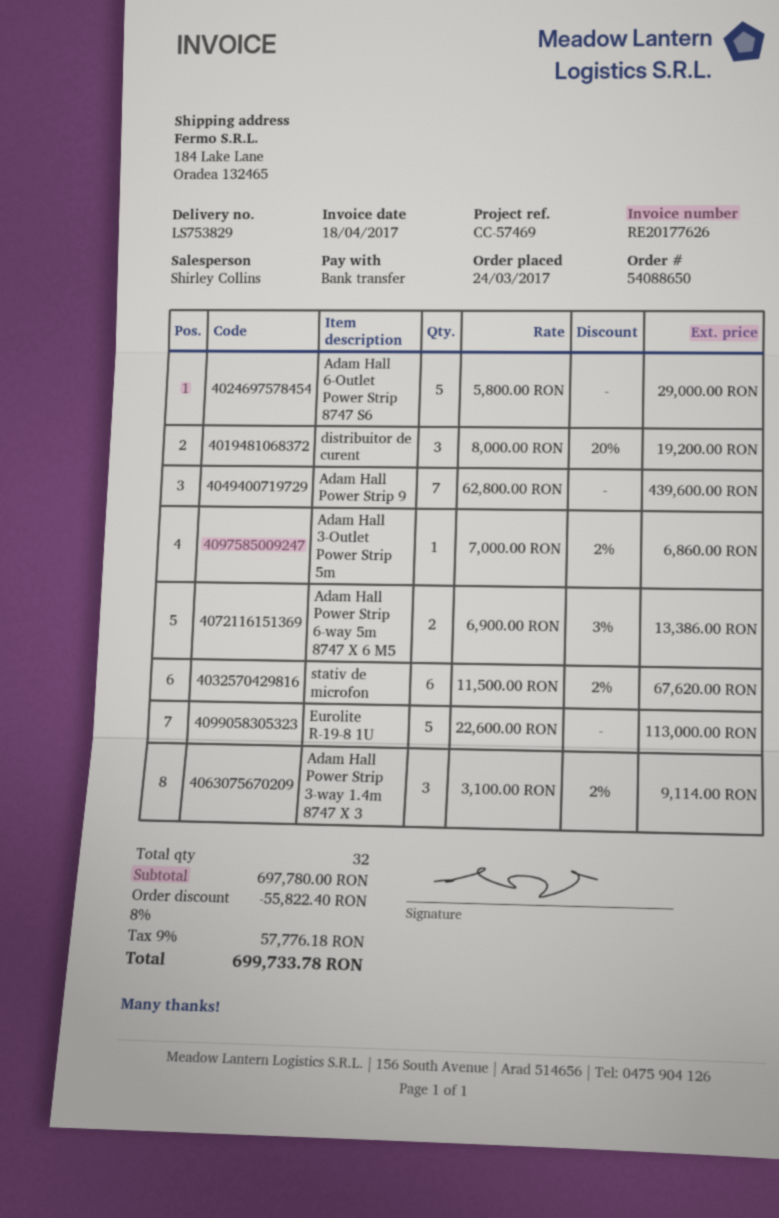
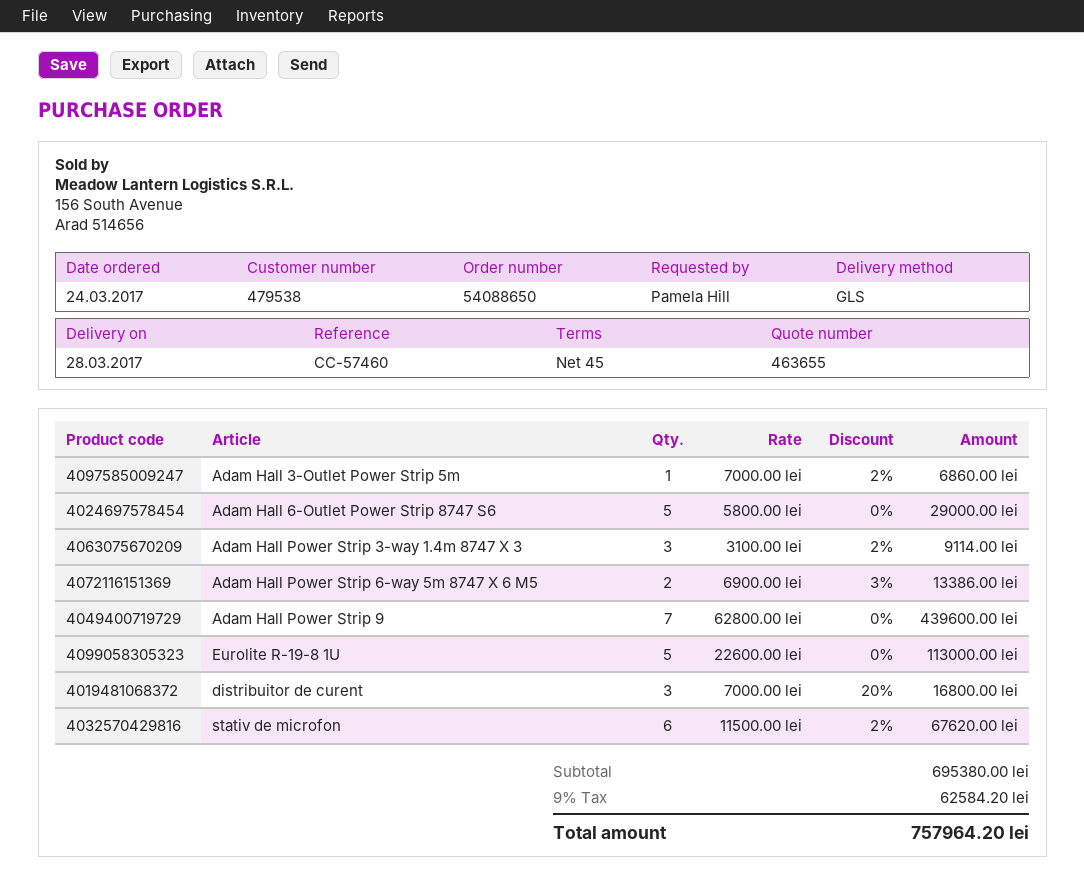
reference: CC-57469 -> CC-57460
distribuitor de curent: 3 x 8000.00 - 20% = 19200.00 -> 3 x 7000.00 - 20% = 16800.00
subtotal: 697780.00 -> 695380.00
discount: 8% = 55822.40 -> none
tax: 9% = 57776.18 -> 9% = 62584.20
total: 699733.78 -> 757964.20

